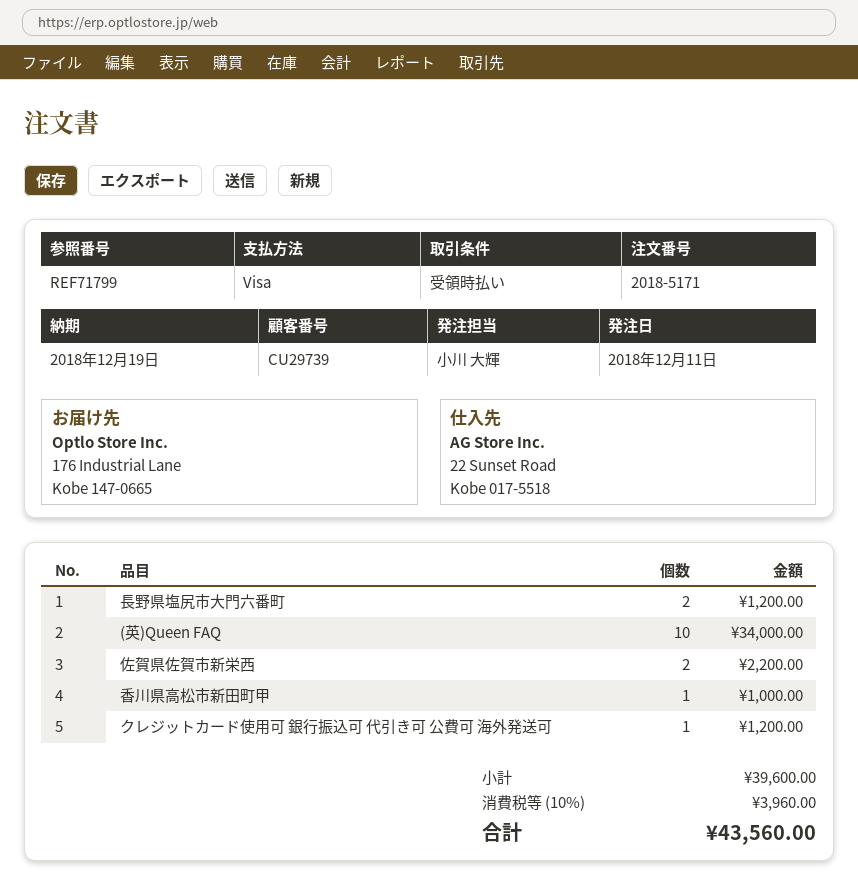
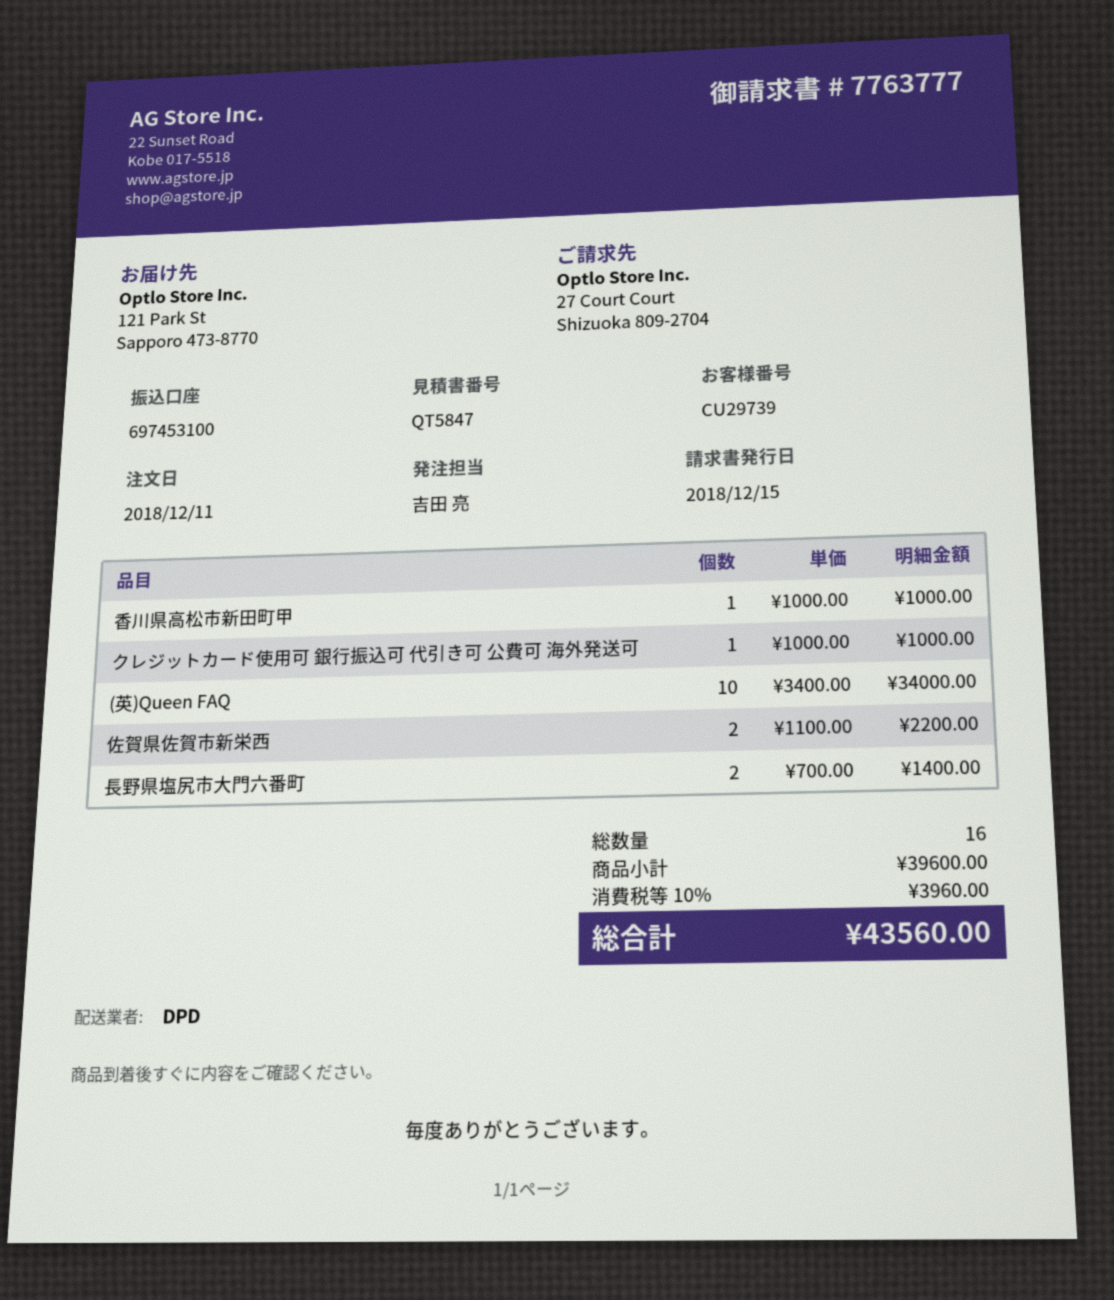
ordered by: 小川 大輝 -> 吉田 亮
ship to: 176 Industrial Lane, Kobe 147-0665 -> 121 Park St, Sapporo 473-8770
長野県塩尻市大門六番町: 2 for 1200.00 -> 2 for 1400.00
クレジットカード使用可 銀行振込可 代引き可 公費可 海外発送可: 1 for 1200.00 -> 1 for 1000.00

